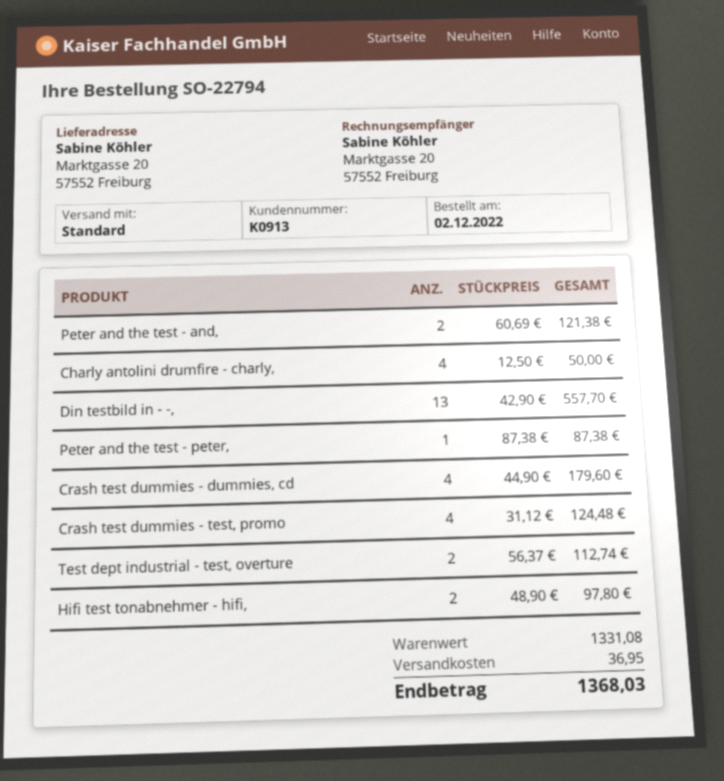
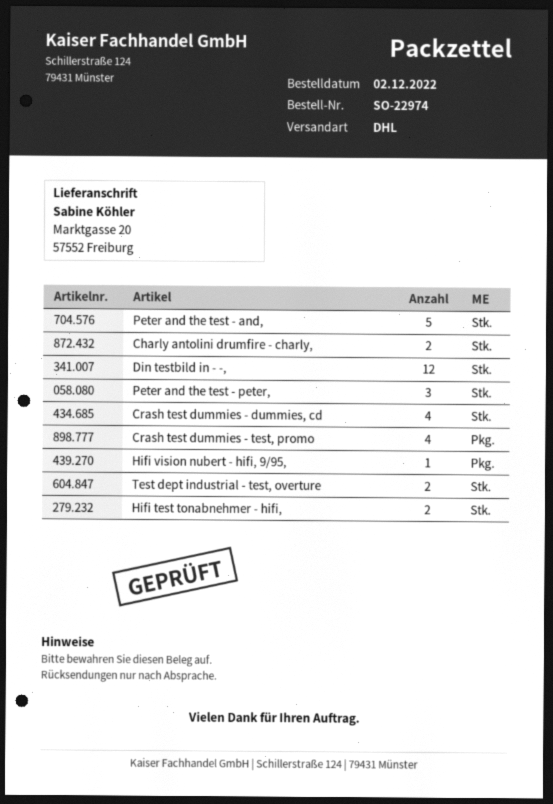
order number: SO-22794 -> SO-22974
shipping method: standard -> DHL
Peter and the test - and,: 2 -> 5
Charly antolini drumfire - charly,: 4 -> 2
Din testbild in - -,: 13 -> 12
Peter and the test - peter,: 1 -> 3
Hifi vision nubert - hifi, 9/95,: none -> 1

